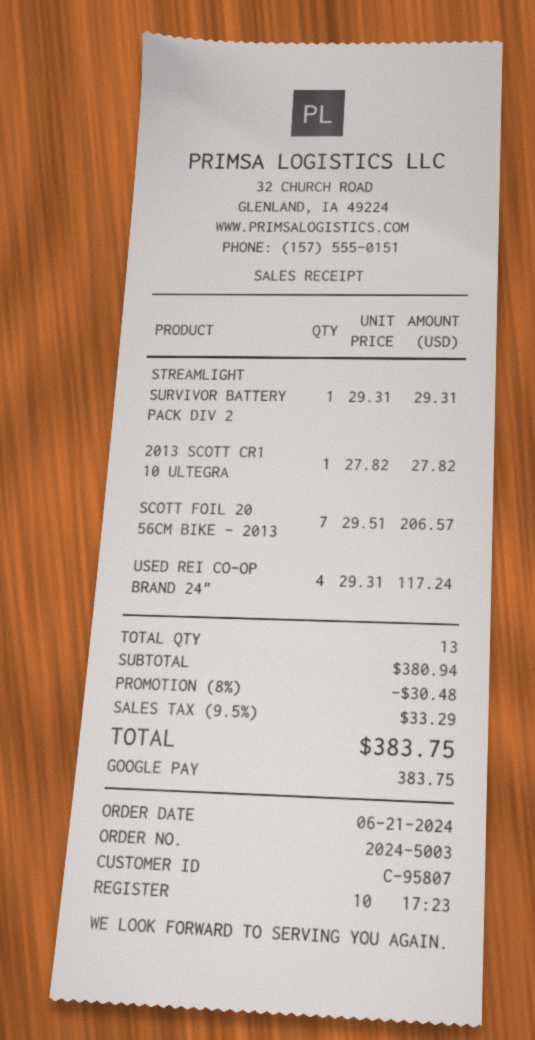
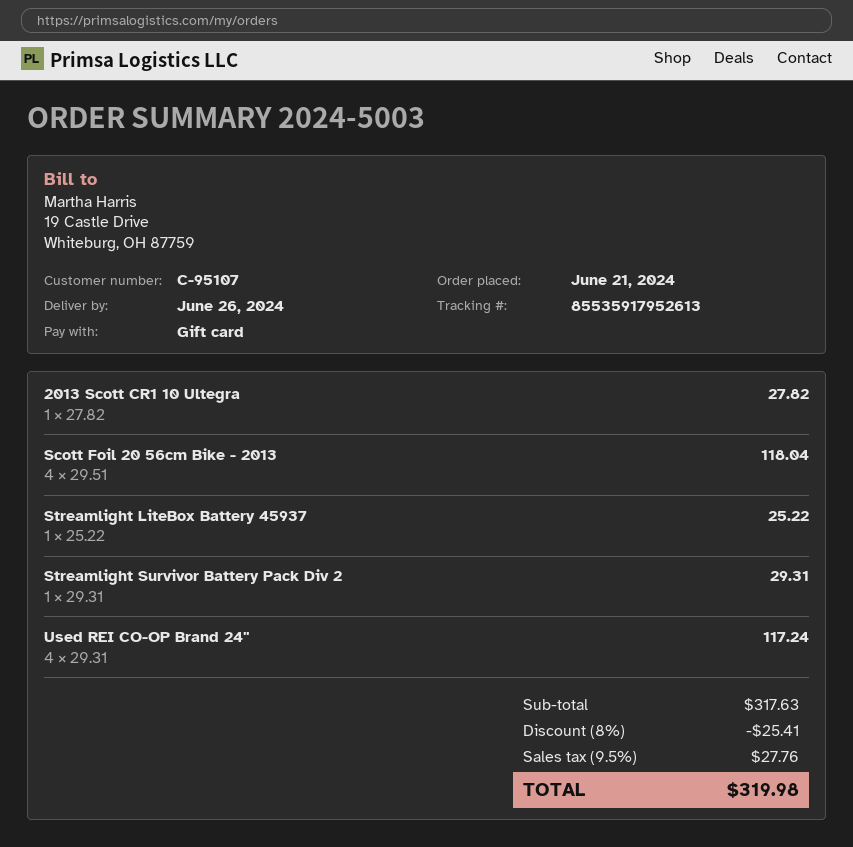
customer number: C-95807 -> C-95107
payment method: Google Pay -> gift card
SCOTT FOIL 20 56CM BIKE - 2013: 7 x 29.51 = 206.57 -> 4 x 29.51 = 118.04
Streamlight LiteBox Battery 45937: none -> 1 x 25.22 = 25.22
subtotal: 380.94 -> 317.63
discount: 8% = 30.48 -> 8% = 25.41
tax: 9.5% = 33.29 -> 9.5% = 27.76
total: 383.75 -> 319.98

